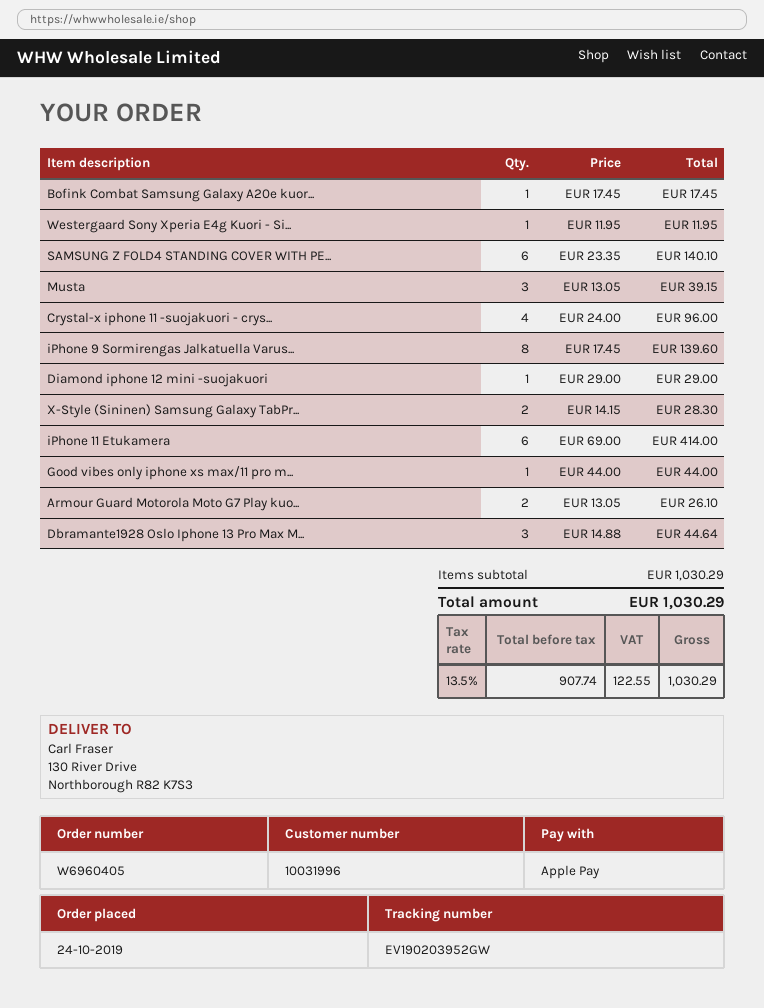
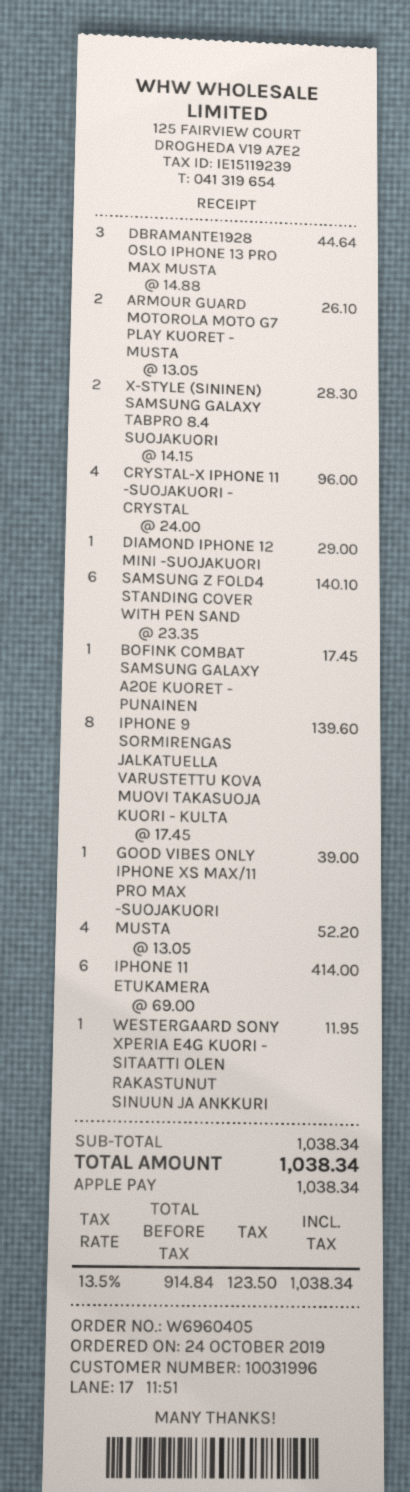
Musta: 3 x 13.05 = 39.15 -> 4 x 13.05 = 52.20
Good vibes only iphone xs max/11 pro m...: 1 x 44.00 = 44.00 -> 1 x 39.00 = 39.00
subtotal: 1030.29 -> 1038.34
net: 907.74 -> 914.84
tax: 13.5% = 122.55 -> 13.5% = 123.50
total: 1030.29 -> 1038.34

